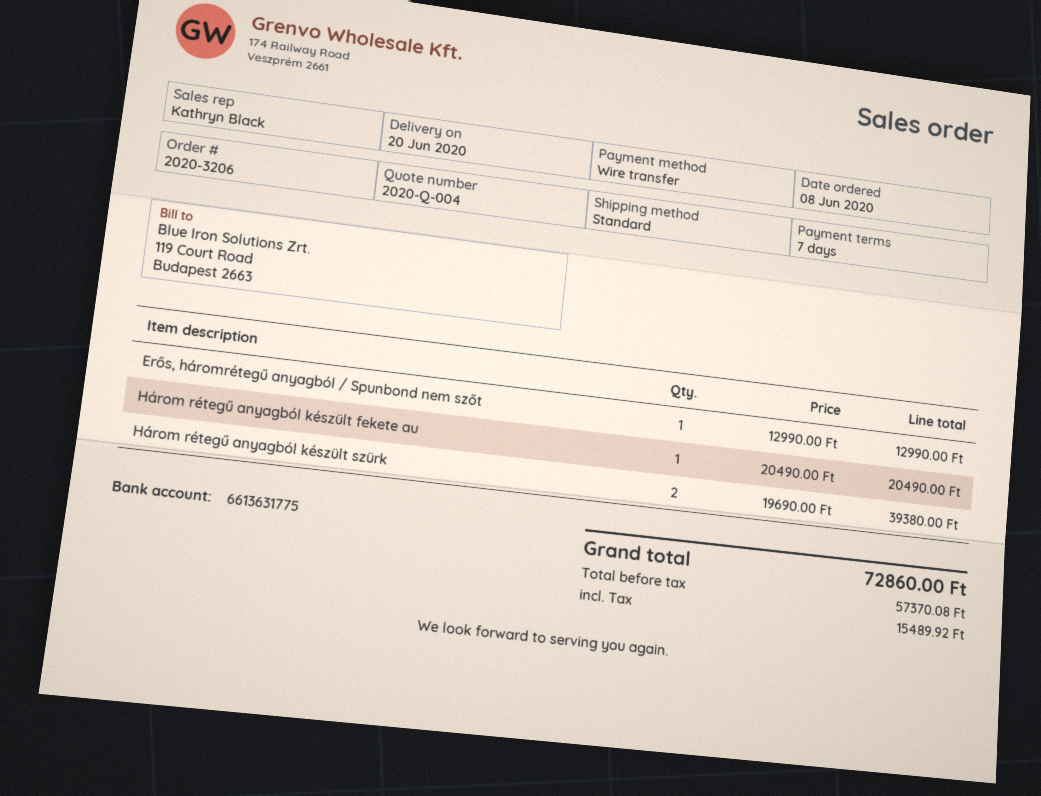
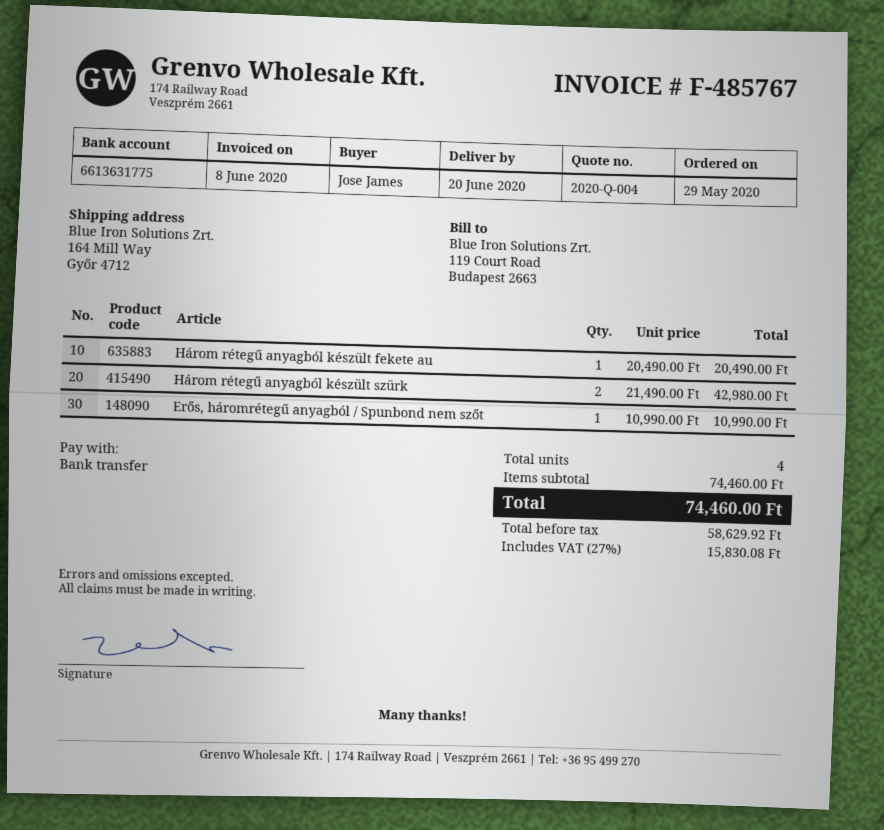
order date: 2020-06-08 -> 2020-05-29
Erős, háromrétegű anyagból / Spunbond nem szőt: 1 x 12990.00 = 12990.00 -> 1 x 10990.00 = 10990.00
Három rétegű anyagból készült szürk: 2 x 19690.00 = 39380.00 -> 2 x 21490.00 = 42980.00
net: 57370.08 -> 58629.92
tax: 15489.92 -> 15830.08
total: 72860.00 -> 74460.00

